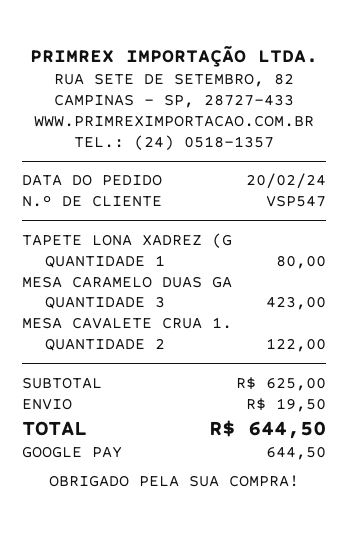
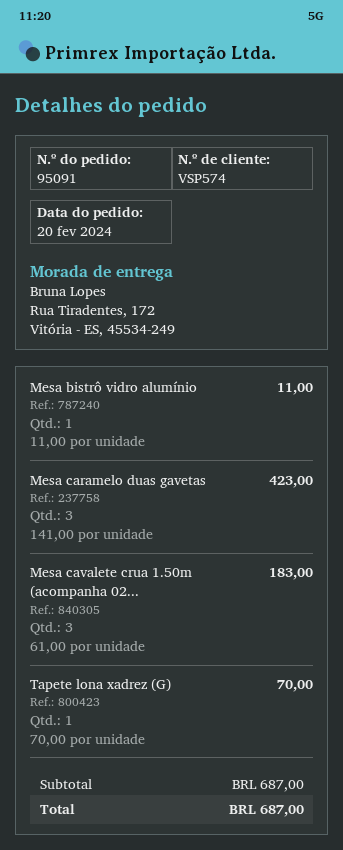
customer number: VSP547 -> VSP574
TAPETE LONA XADREZ (G: 1 for 80.00 -> 1 for 70.00
MESA CAVALETE CRUA 1.: 2 for 122.00 -> 3 for 183.00
Mesa bistrô vidro alumínio: none -> 1 for 11.00
subtotal: 625.00 -> 687.00
shipping: 19.50 -> none
total: 644.50 -> 687.00

